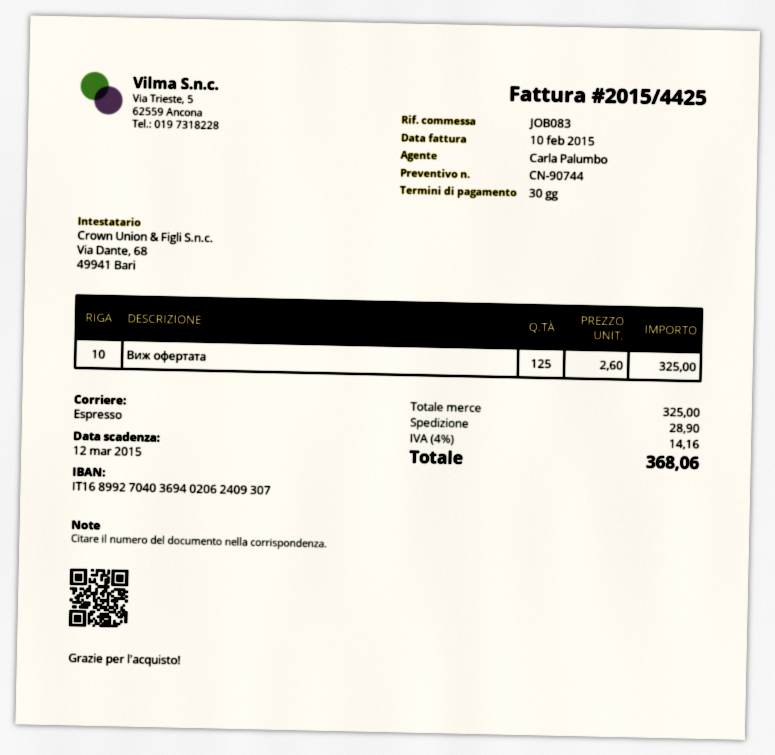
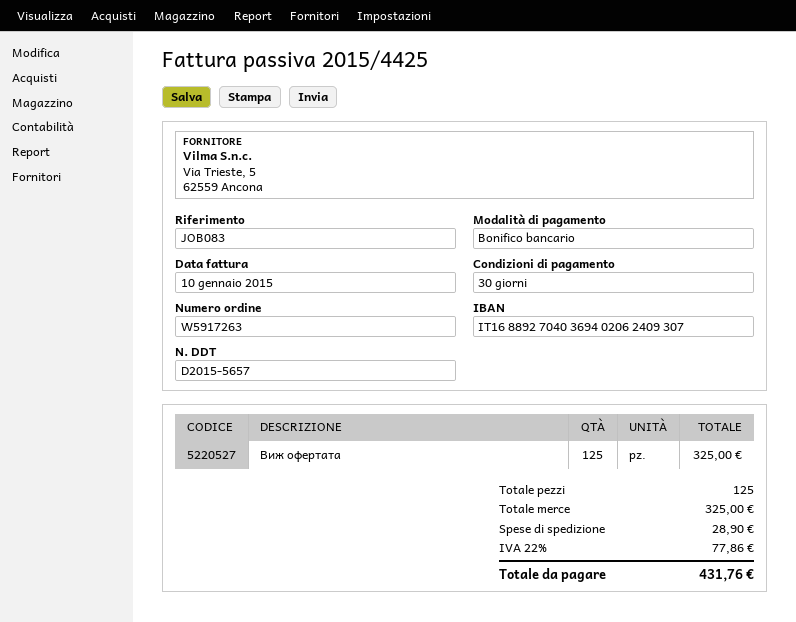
invoice date: 2015-02-10 -> 2015-01-10
bank account: IT1689927040369402062409307 -> IT1688927040369402062409307
tax: 4% = 14.16 -> 22% = 77.86
total: 368.06 -> 431.76

